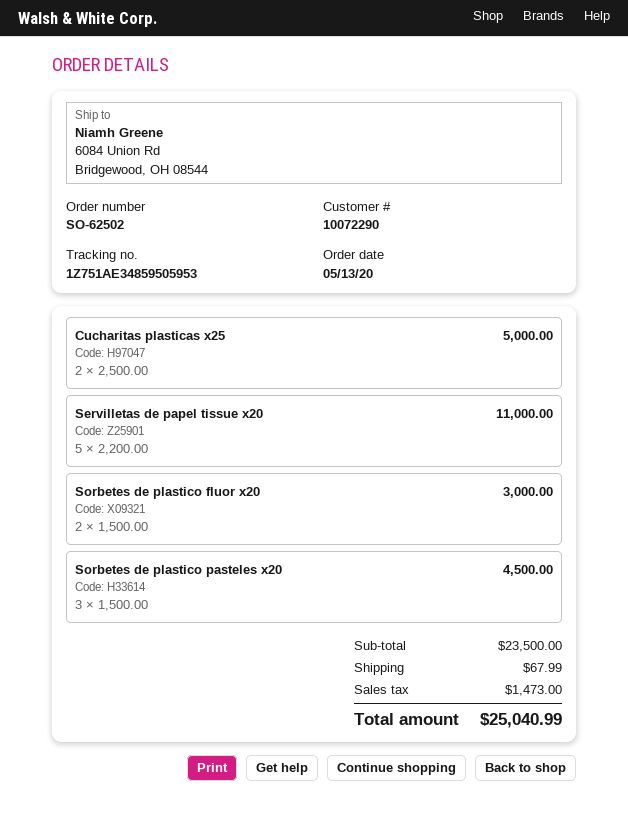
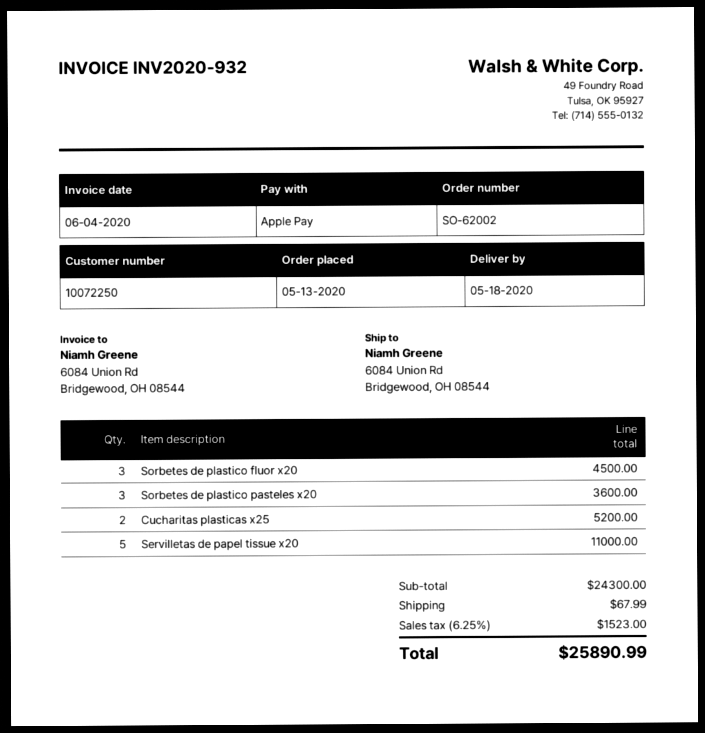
order number: SO-62502 -> SO-62002
customer number: 10072290 -> 10072250
Cucharitas plasticas x25: 2 for 5000.00 -> 2 for 5200.00
Sorbetes de plastico fluor x20: 2 for 3000.00 -> 3 for 4500.00
Sorbetes de plastico pasteles x20: 3 for 4500.00 -> 3 for 3600.00
subtotal: 23500.00 -> 24300.00
tax: 1473.00 -> 1523.00
total: 25040.99 -> 25890.99

